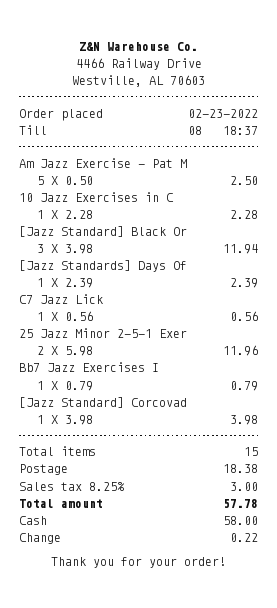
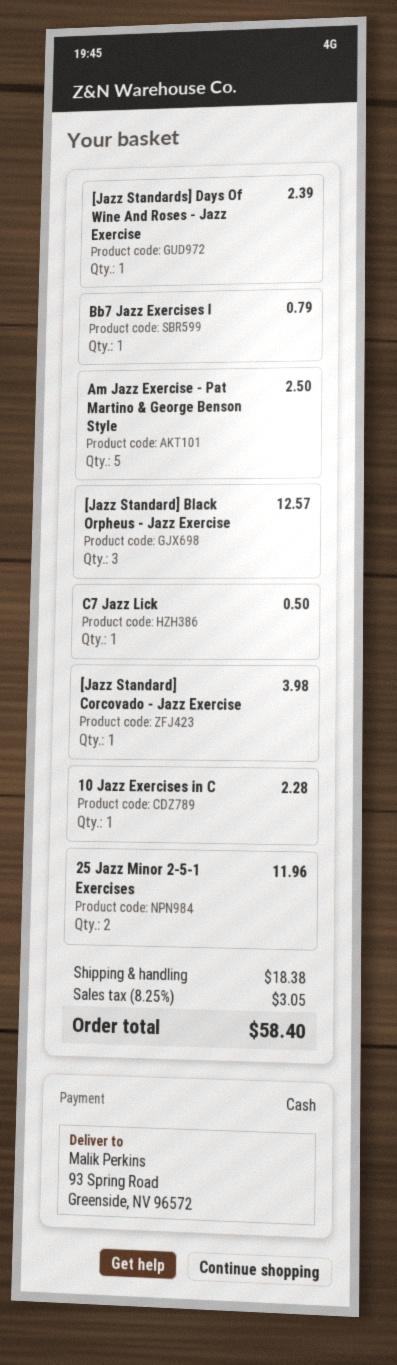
[Jazz Standard] Black Or: 3 for 11.94 -> 3 for 12.57
C7 Jazz Lick: 1 for 0.56 -> 1 for 0.50
tax: 8.25% = 3.00 -> 8.25% = 3.05
total: 57.78 -> 58.40

